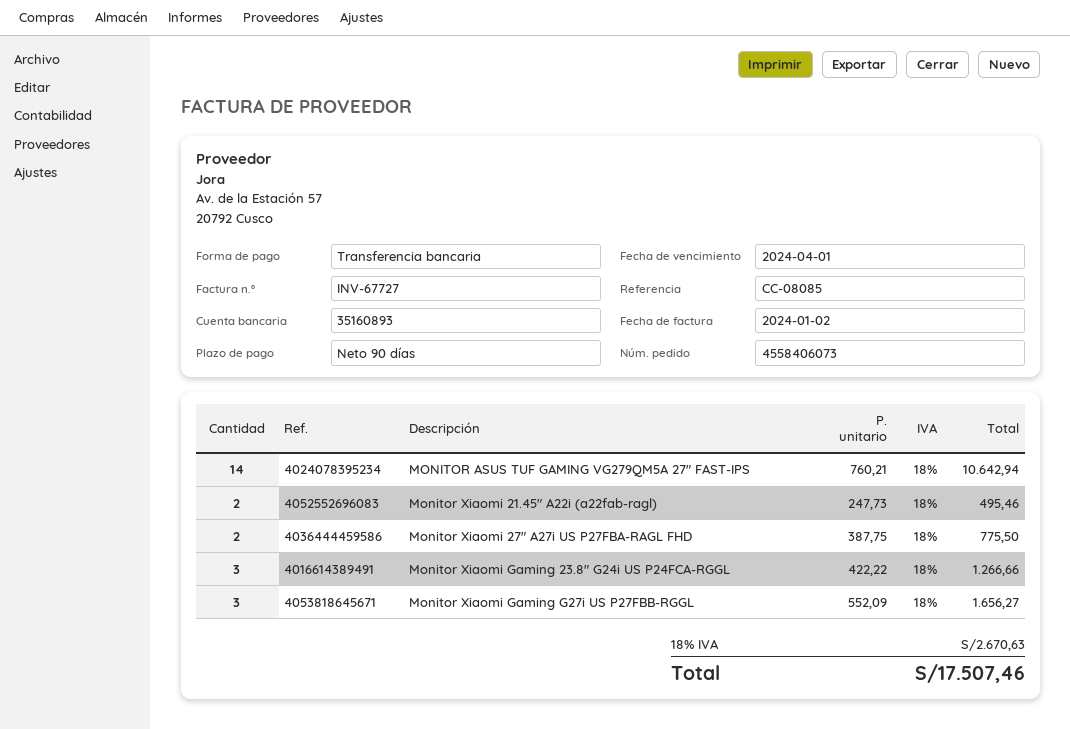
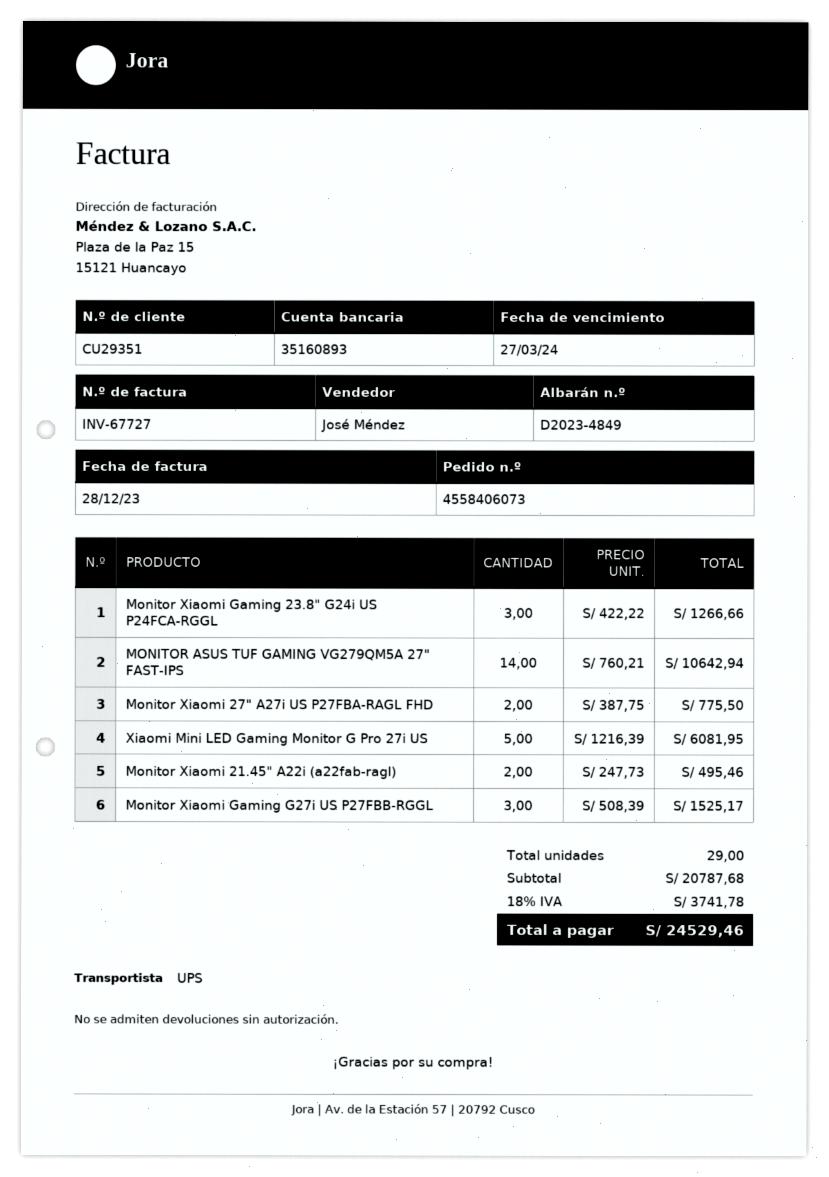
invoice date: 2024-01-02 -> 2023-12-28
due date: 2024-04-01 -> 2024-03-27
Monitor Xiaomi Gaming G27i US P27FBB-RGGL: 3 x 552.09 = 1656.27 -> 3 x 508.39 = 1525.17
Xiaomi Mini LED Gaming Monitor G Pro 27i US: none -> 5 x 1216.39 = 6081.95
tax: 18% = 2670.63 -> 18% = 3741.78
total: 17507.46 -> 24529.46

